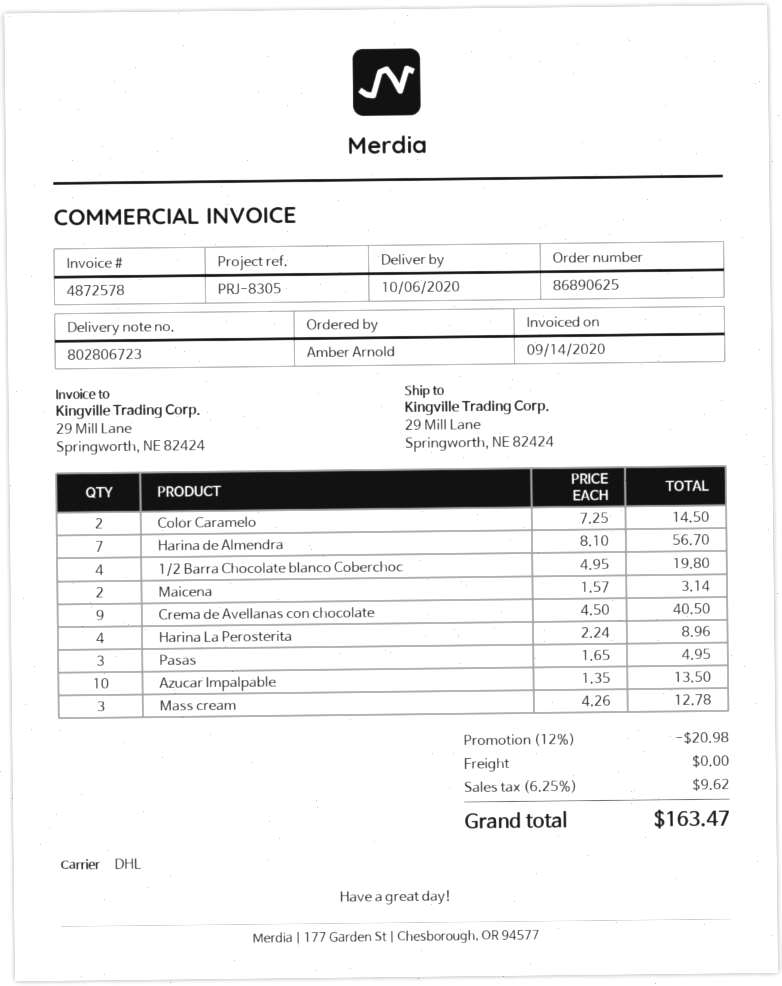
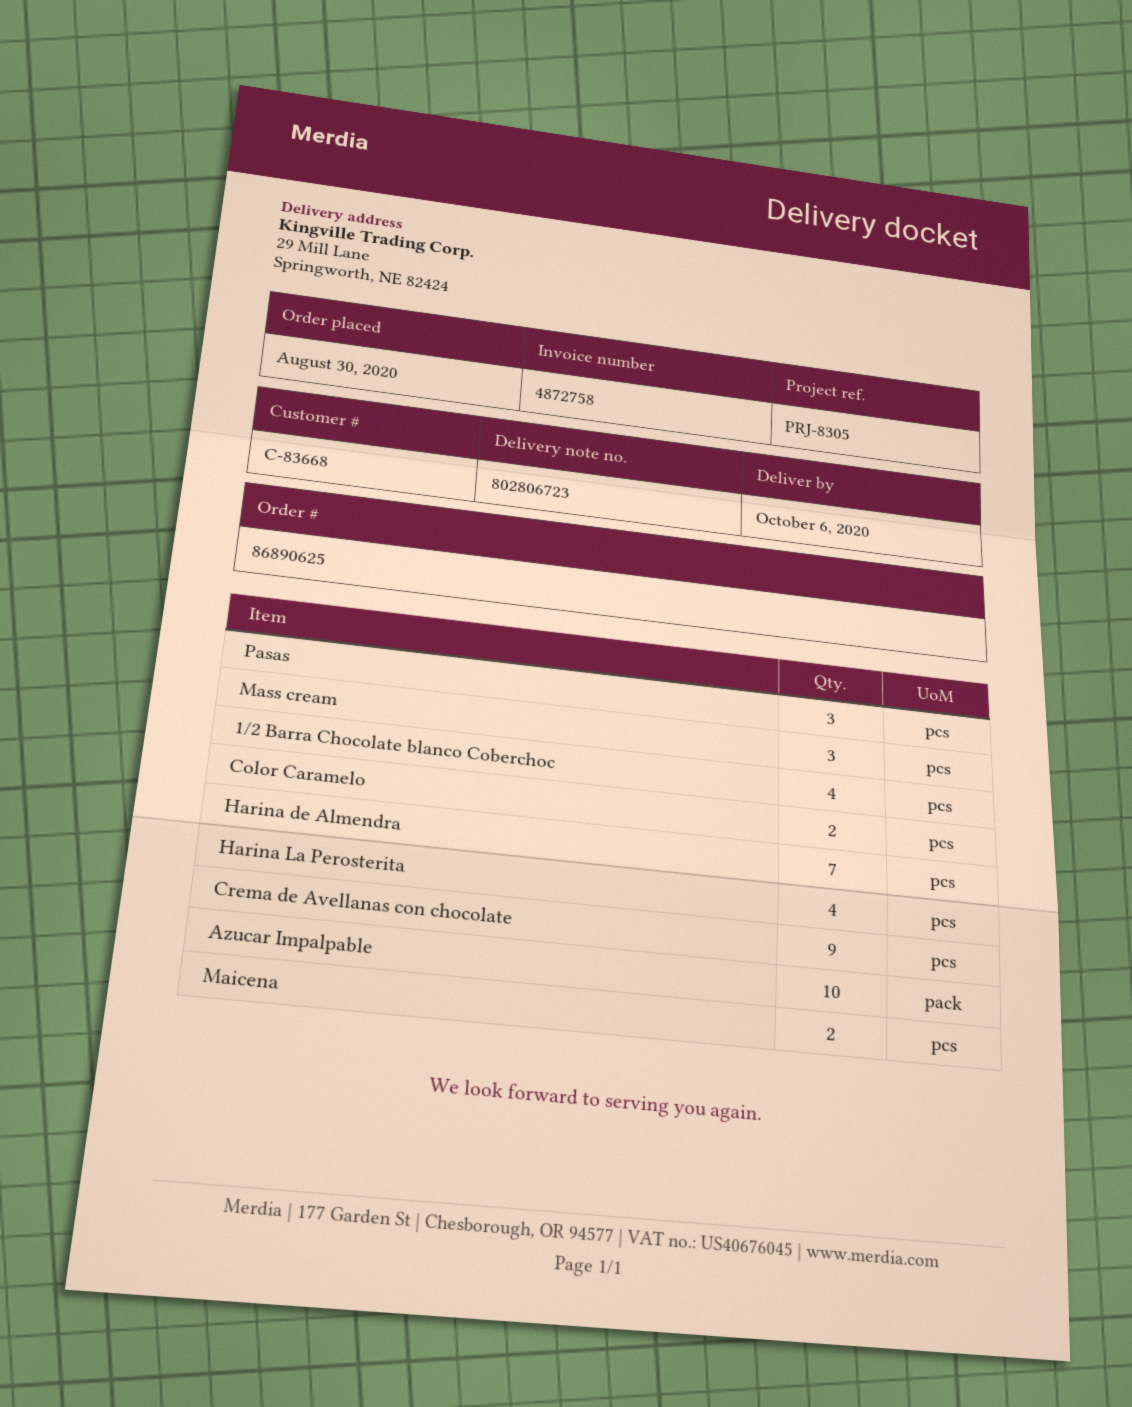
invoice number: 4872578 -> 4872758

